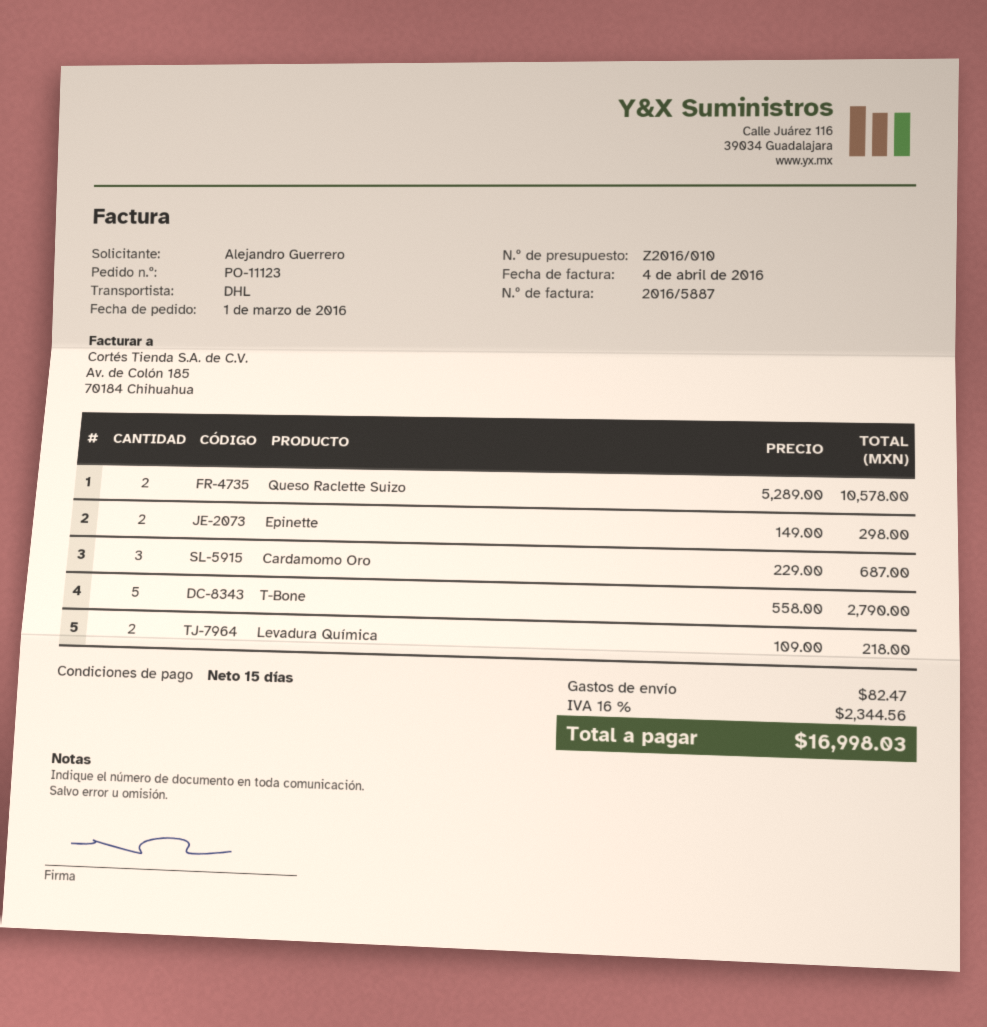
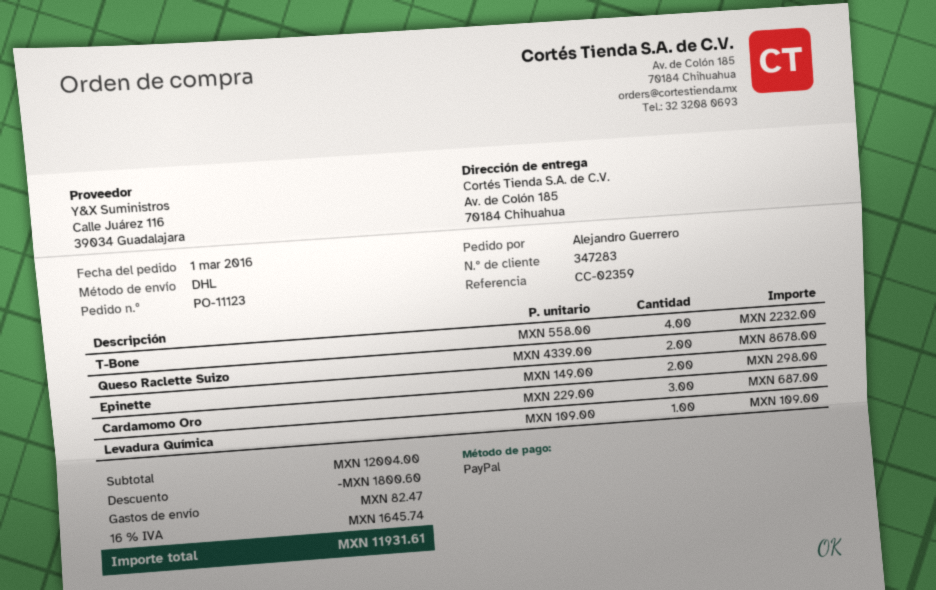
Queso Raclette Suizo: 2 x 5289.00 = 10578.00 -> 2 x 4339.00 = 8678.00
T-Bone: 5 x 558.00 = 2790.00 -> 4 x 558.00 = 2232.00
Levadura Química: 2 x 109.00 = 218.00 -> 1 x 109.00 = 109.00
discount: none -> 1800.60
tax: 16% = 2344.56 -> 16% = 1645.74
total: 16998.03 -> 11931.61

